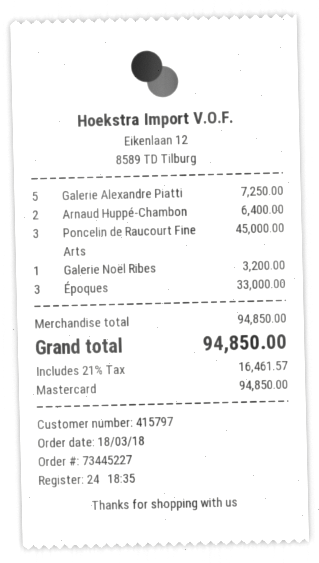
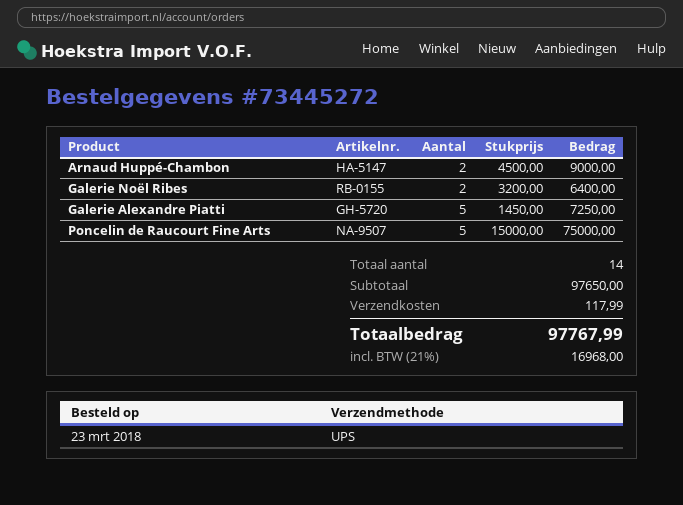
order number: 73445227 -> 73445272
order date: 2018-03-18 -> 2018-03-23
Arnaud Huppé-Chambon: 2 for 6400.00 -> 2 for 9000.00
Poncelin de Raucourt Fine Arts: 3 for 45000.00 -> 5 for 75000.00
Galerie Noël Ribes: 1 for 3200.00 -> 2 for 6400.00
Époques: 3 for 33000.00 -> none
subtotal: 94850.00 -> 97650.00
shipping: none -> 117.99
tax: 21% = 16461.57 -> 21% = 16968.00
total: 94850.00 -> 97767.99

